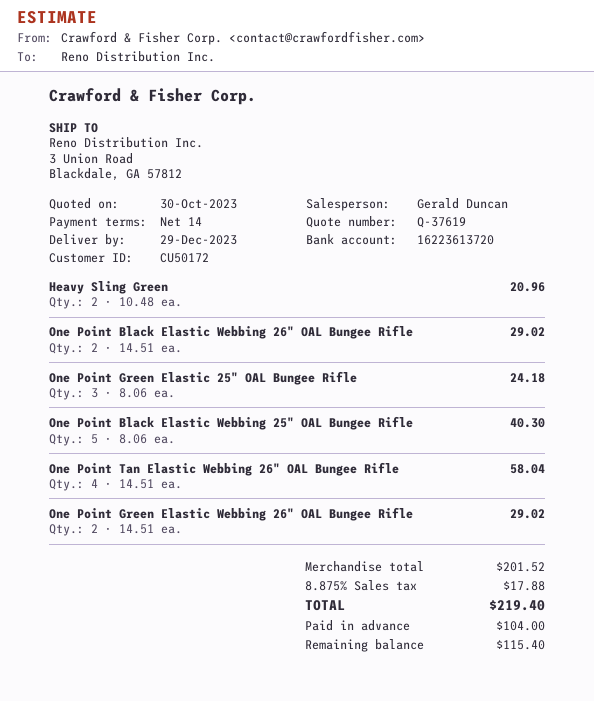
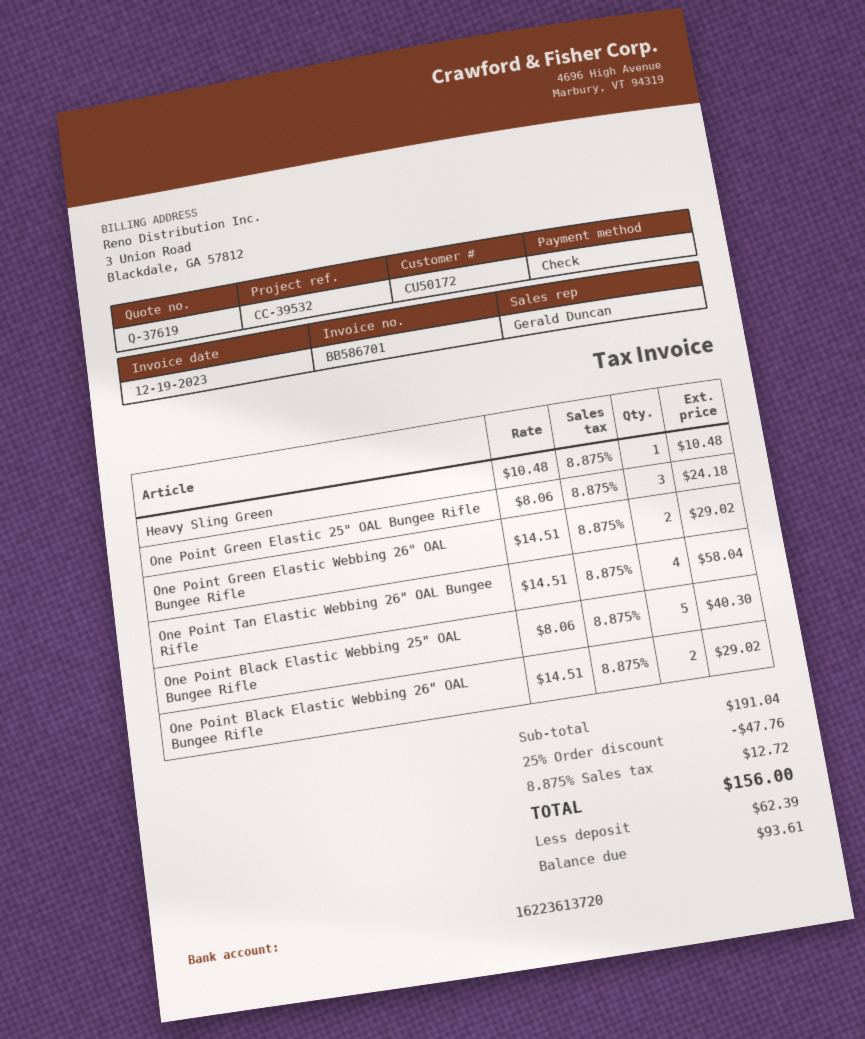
Heavy Sling Green: 2 x 10.48 = 20.96 -> 1 x 10.48 = 10.48
subtotal: 201.52 -> 191.04
discount: none -> 25% = 47.76
tax: 8.875% = 17.88 -> 8.875% = 12.72
total: 219.40 -> 156.00
deposit: 104.00 -> 62.39
balance: 115.40 -> 93.61

